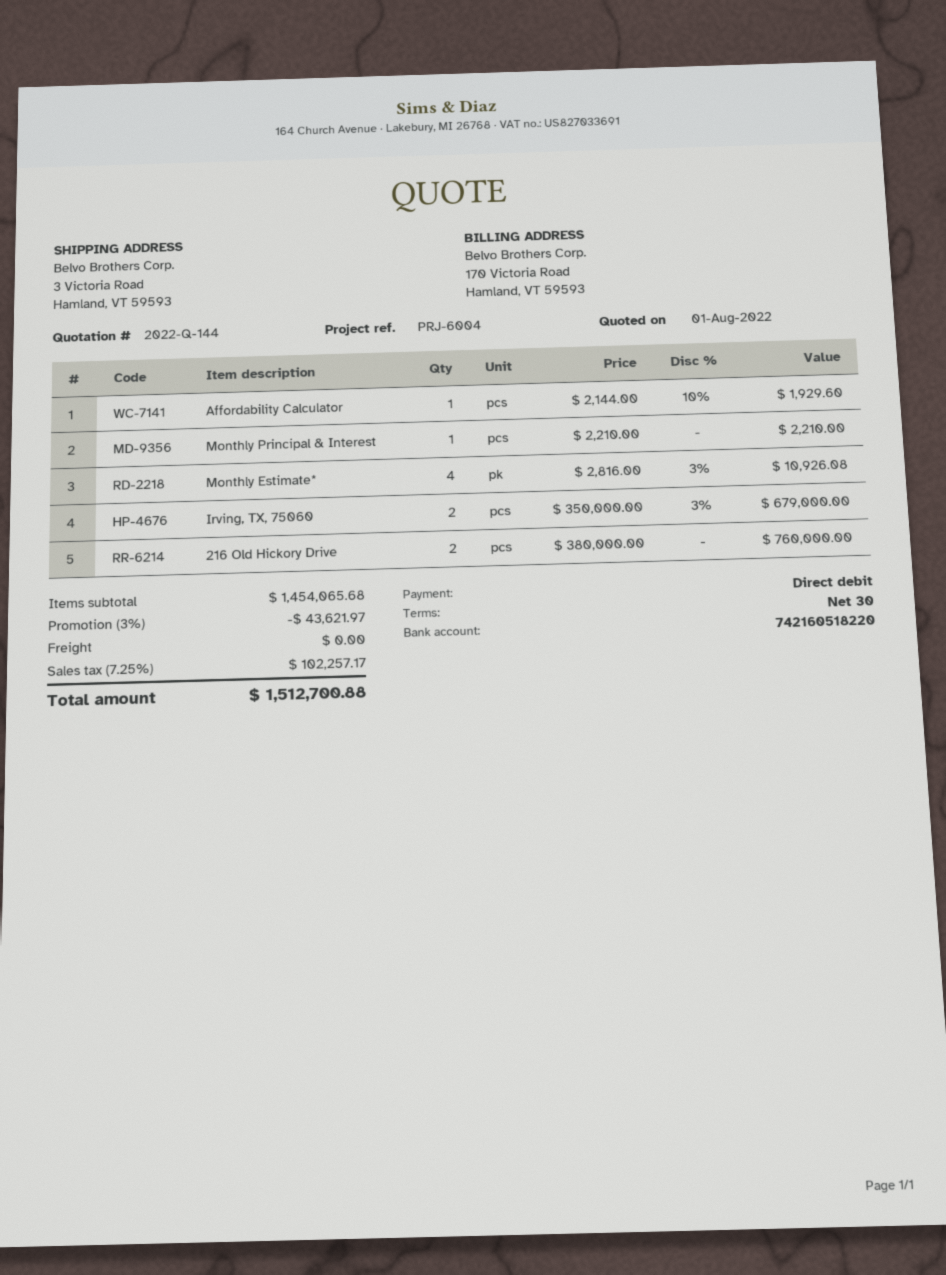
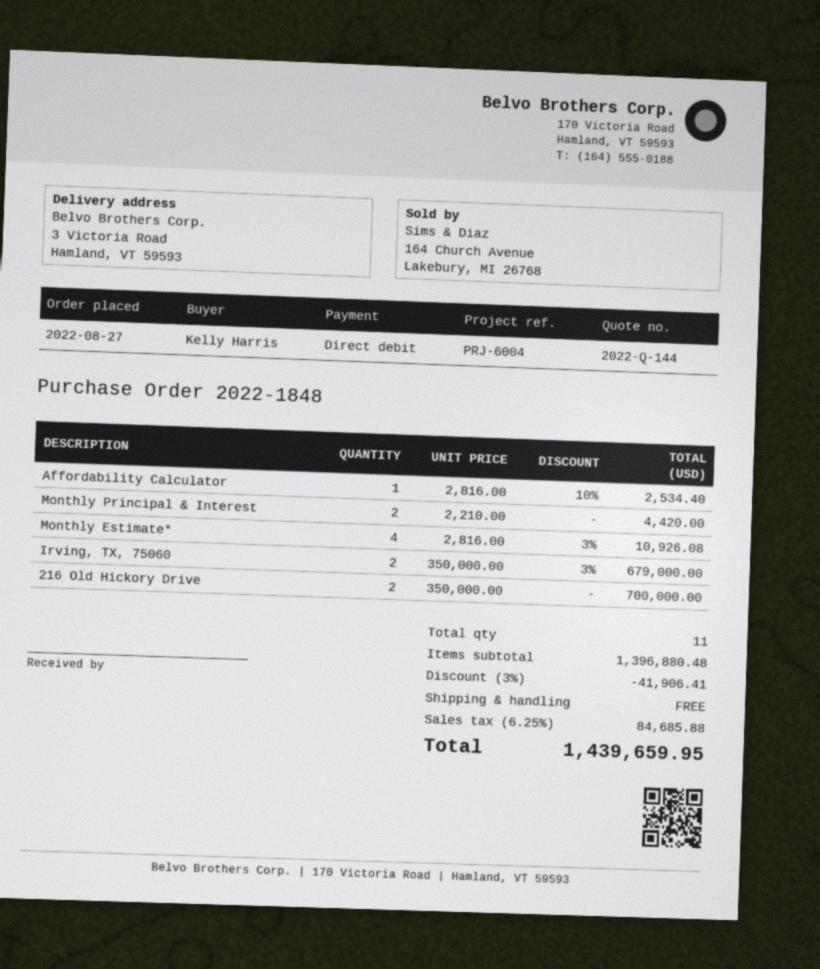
Affordability Calculator: 1 x 2144.00 - 10% = 1929.60 -> 1 x 2816.00 - 10% = 2534.40
Monthly Principal & Interest: 1 x 2210.00 = 2210.00 -> 2 x 2210.00 = 4420.00
216 Old Hickory Drive: 2 x 380000.00 = 760000.00 -> 2 x 350000.00 = 700000.00
subtotal: 1454065.68 -> 1396880.48
discount: 3% = 43621.97 -> 3% = 41906.41
tax: 7.25% = 102257.17 -> 6.25% = 84685.88
total: 1512700.88 -> 1439659.95

